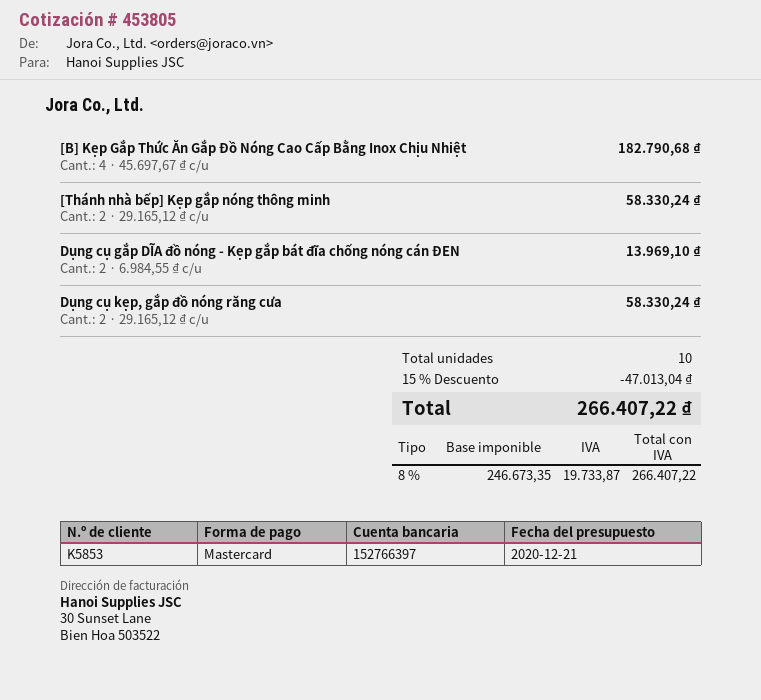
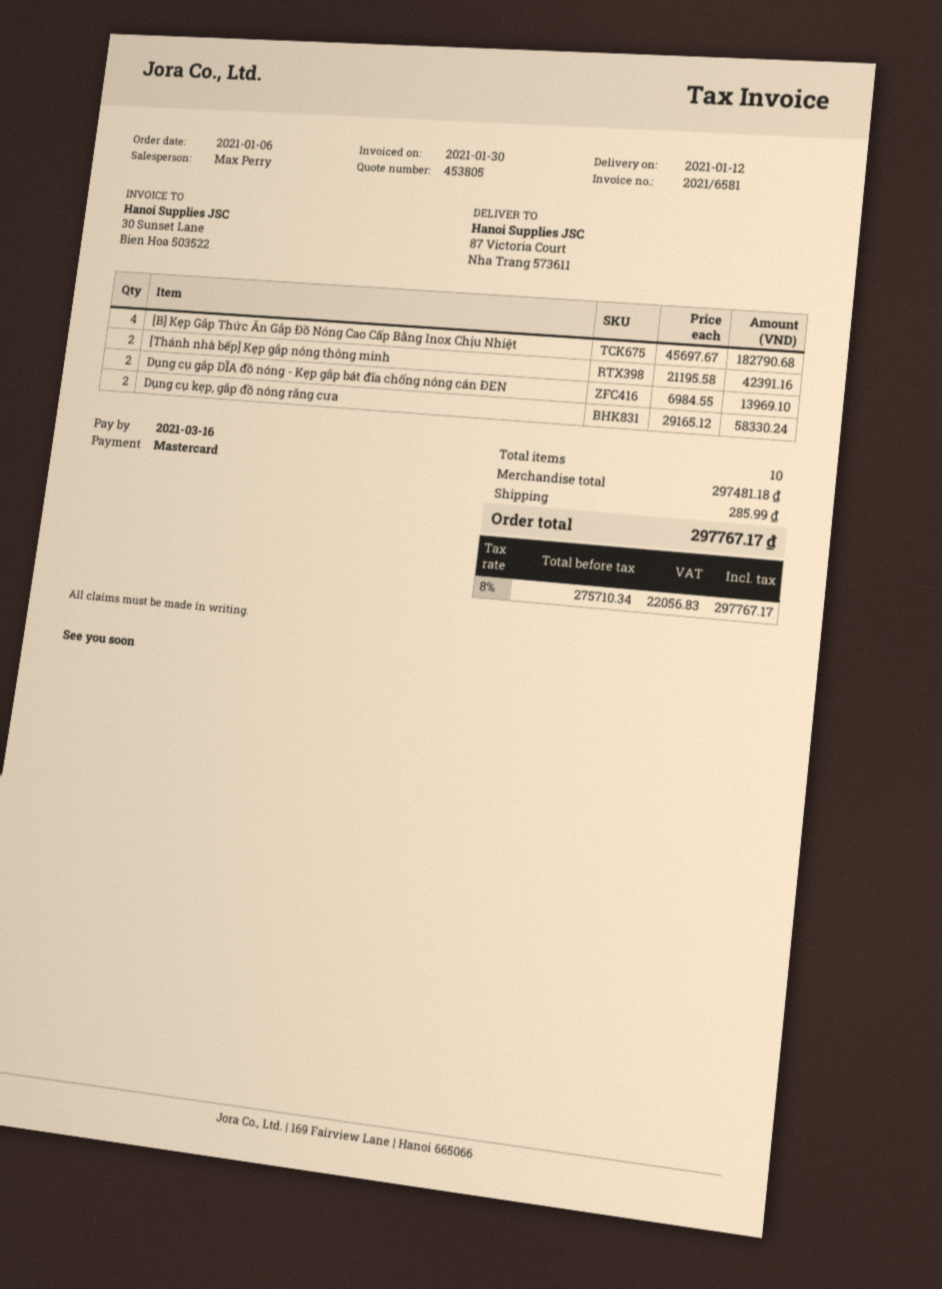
[Thánh nhà bếp] Kẹp gắp nóng thông minh: 2 x 29165.12 = 58330.24 -> 2 x 21195.58 = 42391.16
discount: 15% = 47013.04 -> none
shipping: none -> 285.99
net: 246673.35 -> 275710.34
tax: 8% = 19733.87 -> 8% = 22056.83
total: 266407.22 -> 297767.17

